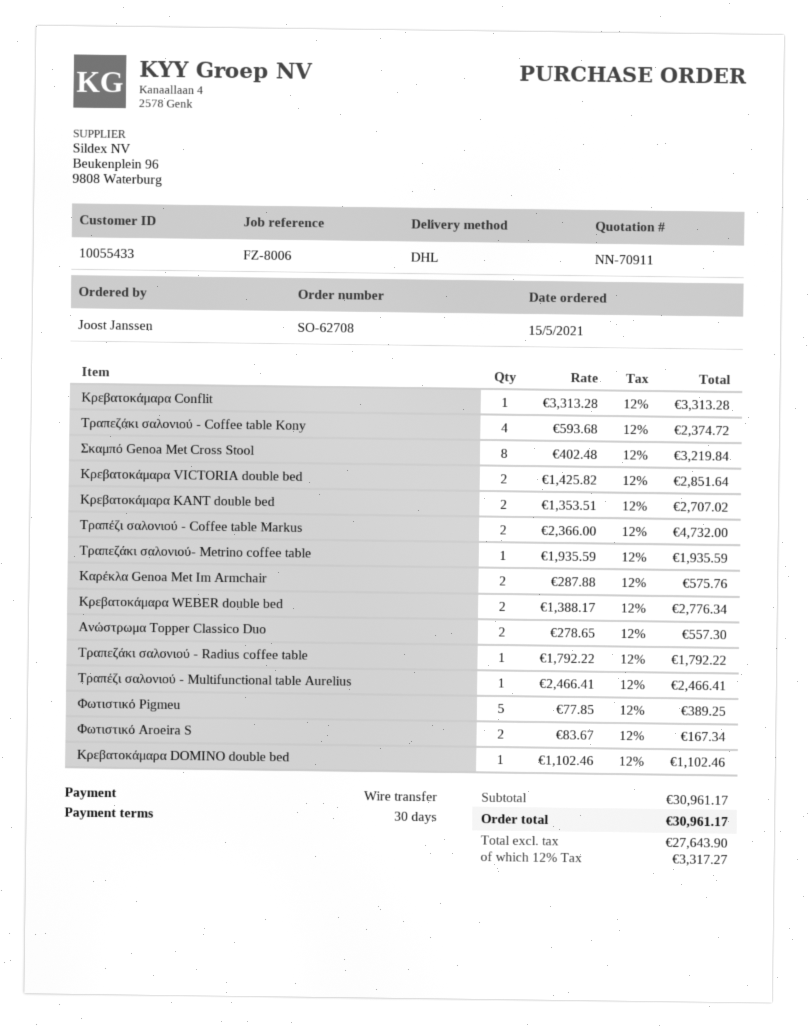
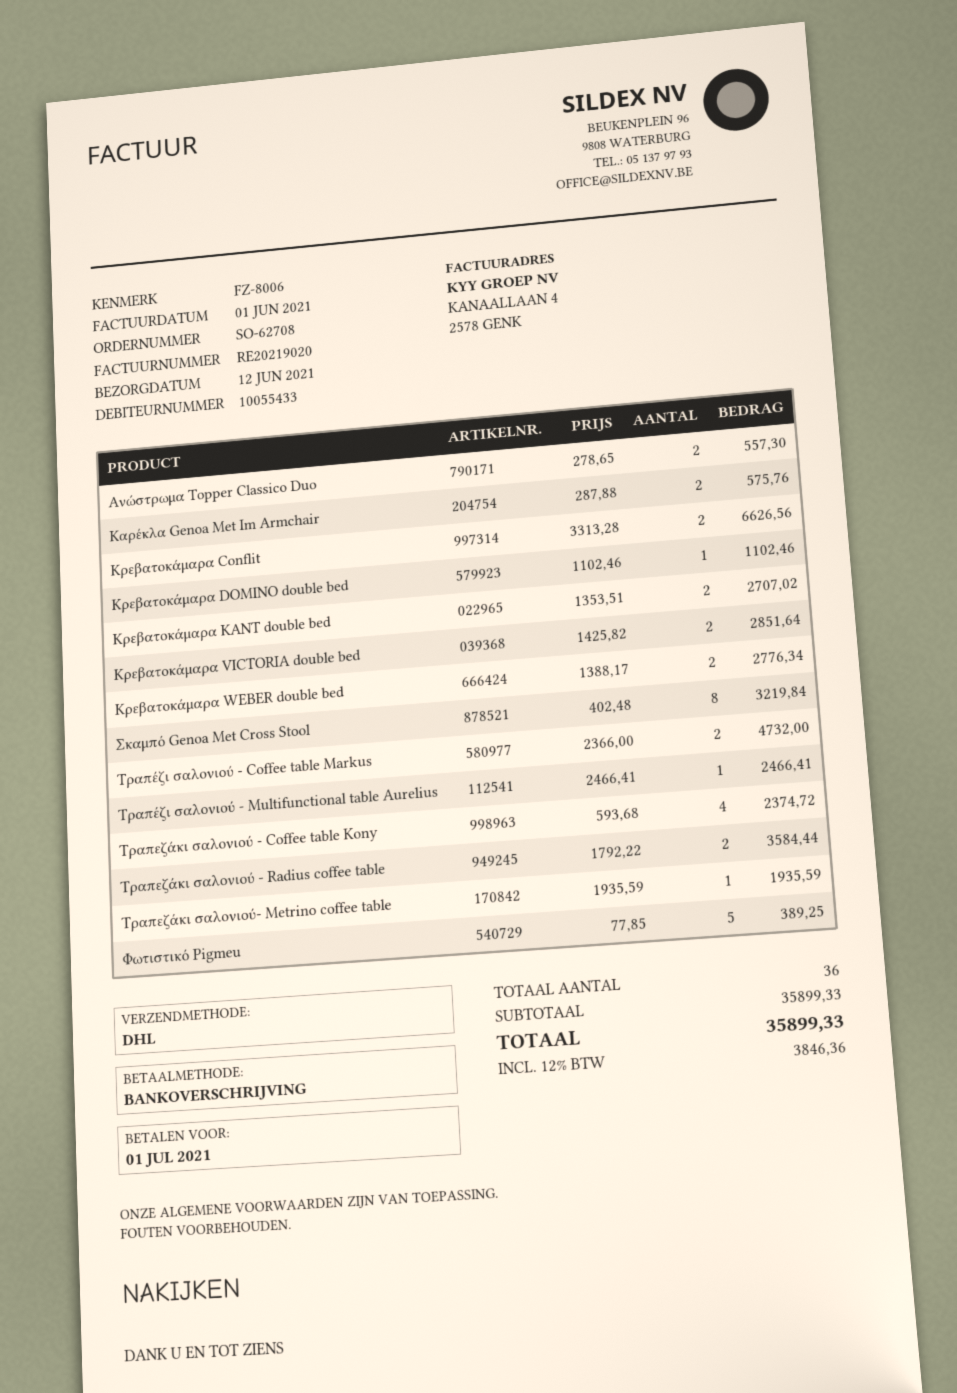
Κρεβατοκάμαρα Conflit: 1 x 3313.28 = 3313.28 -> 2 x 3313.28 = 6626.56
Τραπεζάκι σαλονιού - Radius coffee table: 1 x 1792.22 = 1792.22 -> 2 x 1792.22 = 3584.44
Φωτιστικό Aroeira S: 2 x 83.67 = 167.34 -> none
subtotal: 30961.17 -> 35899.33
tax: 12% = 3317.27 -> 12% = 3846.36
total: 30961.17 -> 35899.33

